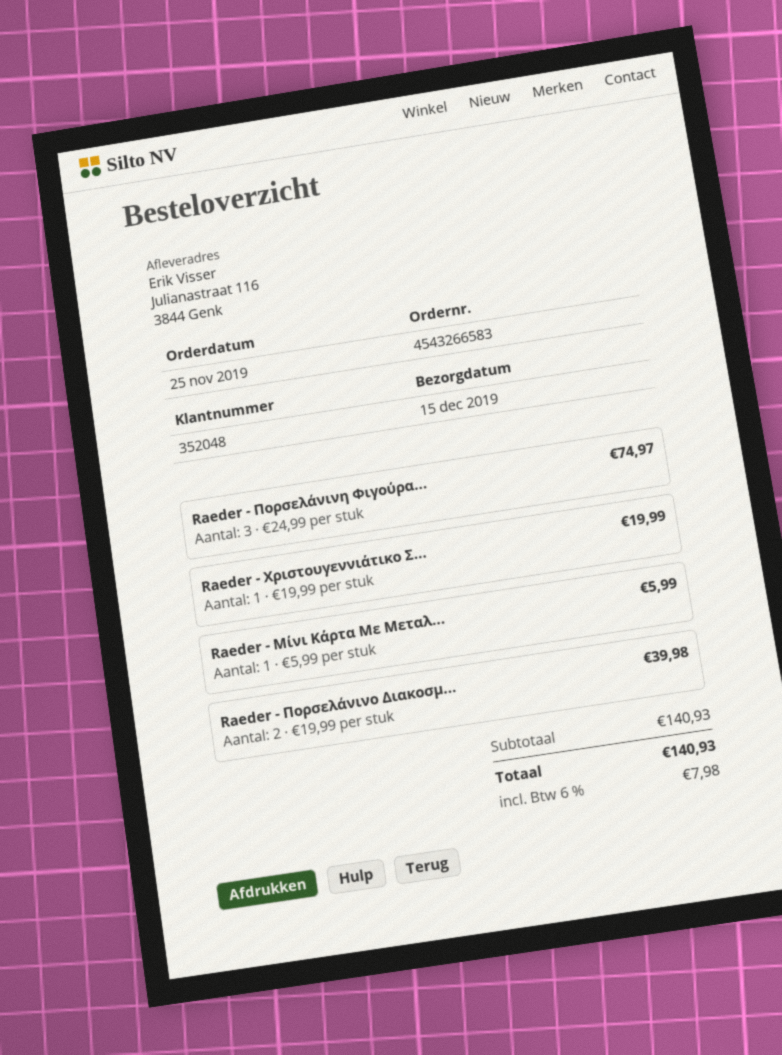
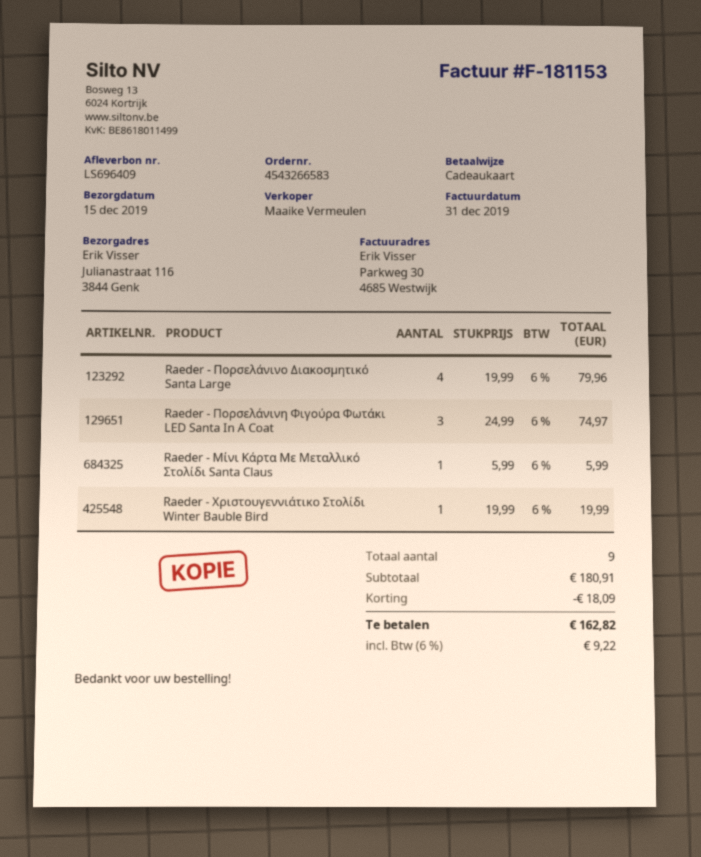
Raeder - Πορσελάνινο Διακοσμ...: 2 x 19.99 = 39.98 -> 4 x 19.99 = 79.96
subtotal: 140.93 -> 180.91
discount: none -> 18.09
tax: 6% = 7.98 -> 6% = 9.22
total: 140.93 -> 162.82

